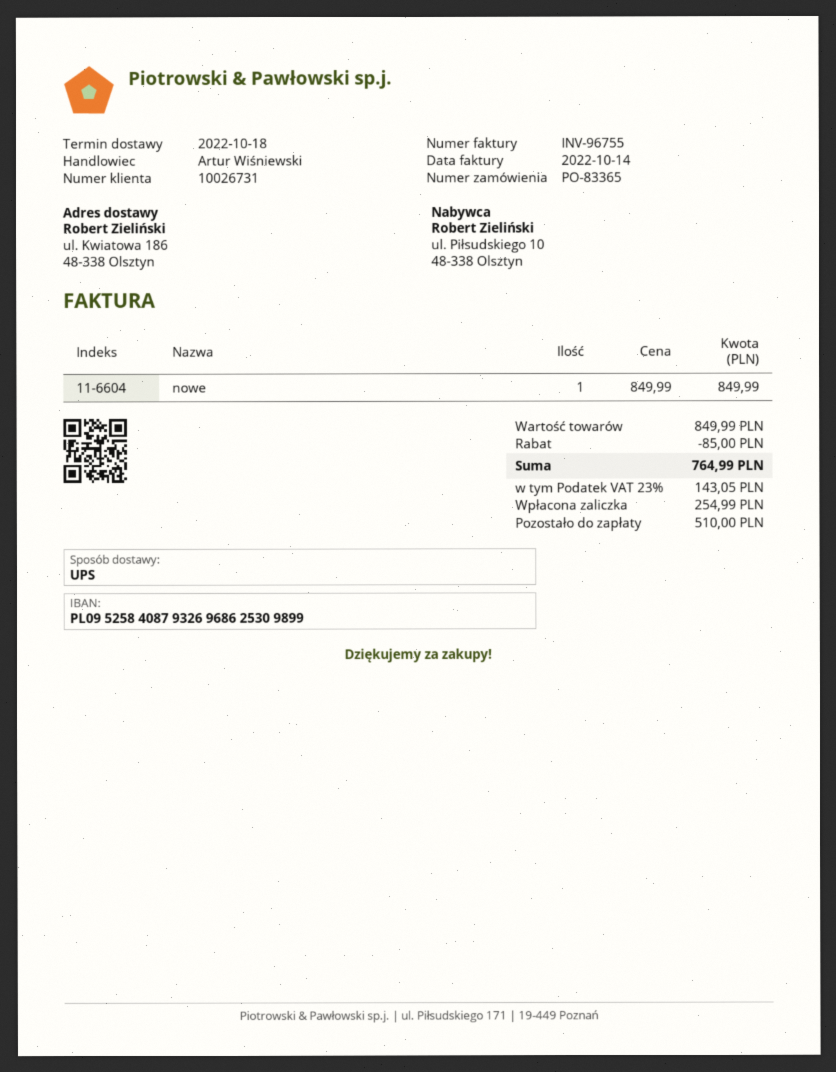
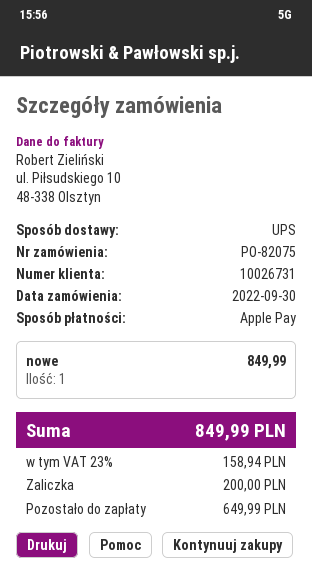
order number: PO-83365 -> PO-82075
discount: 85.00 -> none
tax: 23% = 143.05 -> 23% = 158.94
total: 764.99 -> 849.99
deposit: 254.99 -> 200.00
balance: 510.00 -> 649.99

